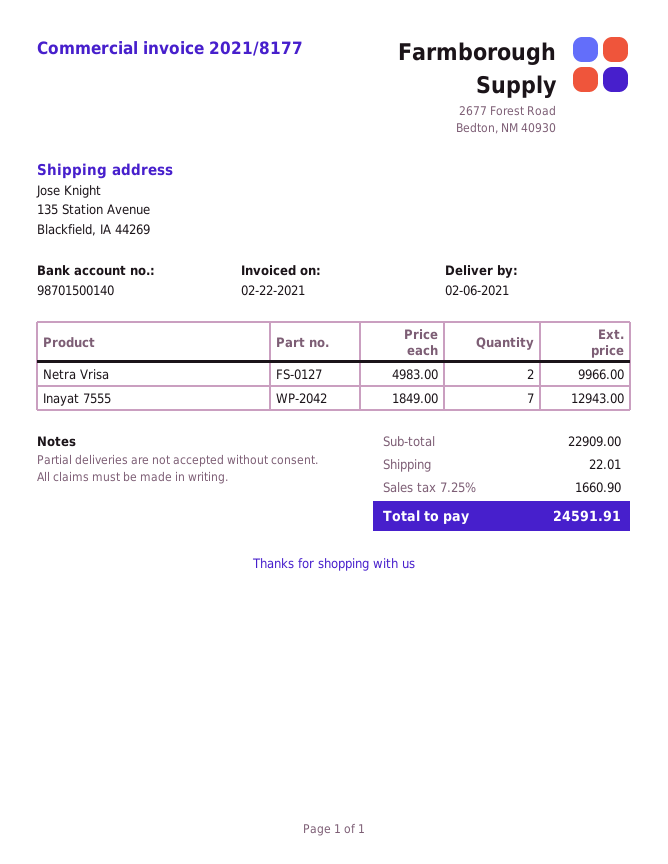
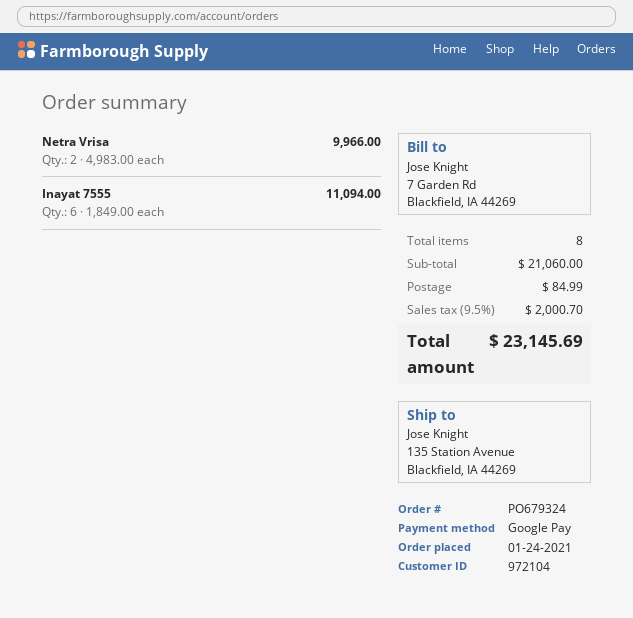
Inayat 7555: 7 x 1849.00 = 12943.00 -> 6 x 1849.00 = 11094.00
subtotal: 22909.00 -> 21060.00
shipping: 22.01 -> 84.99
tax: 7.25% = 1660.90 -> 9.5% = 2000.70
total: 24591.91 -> 23145.69

